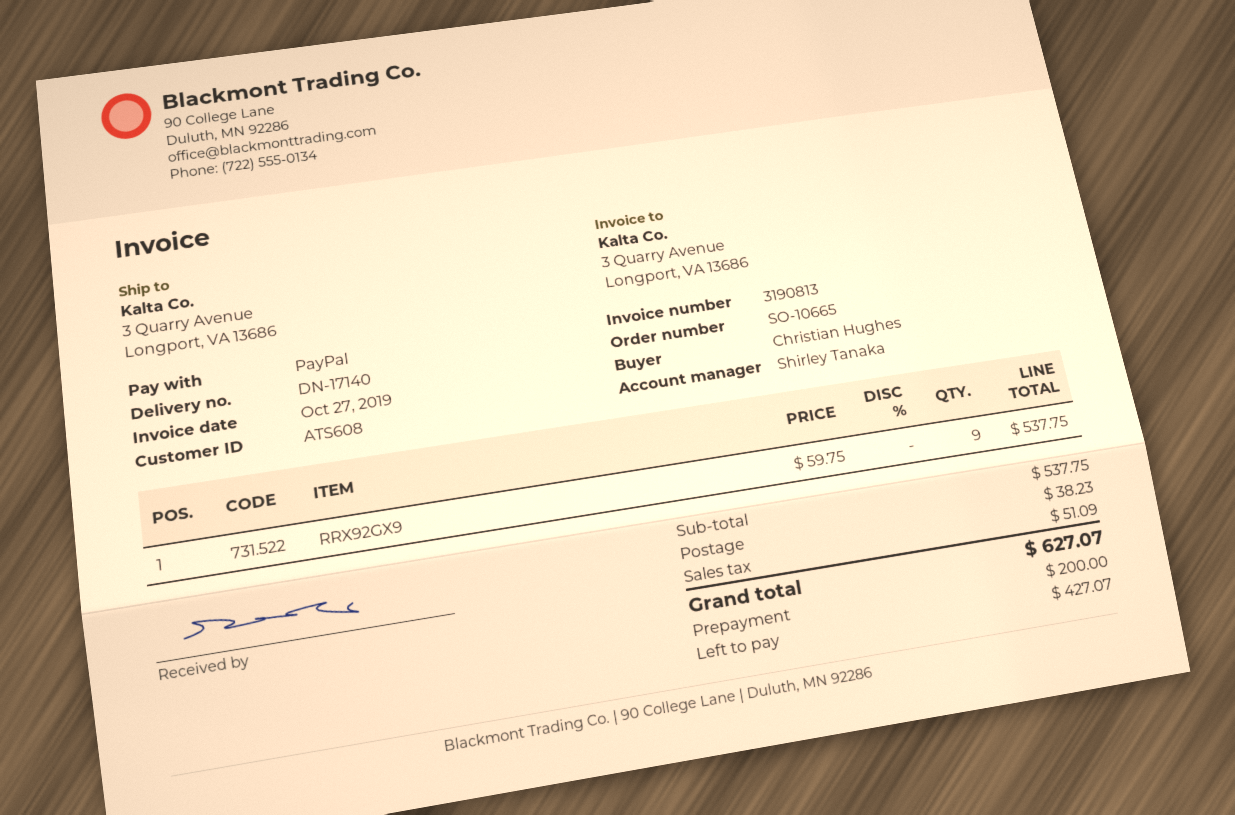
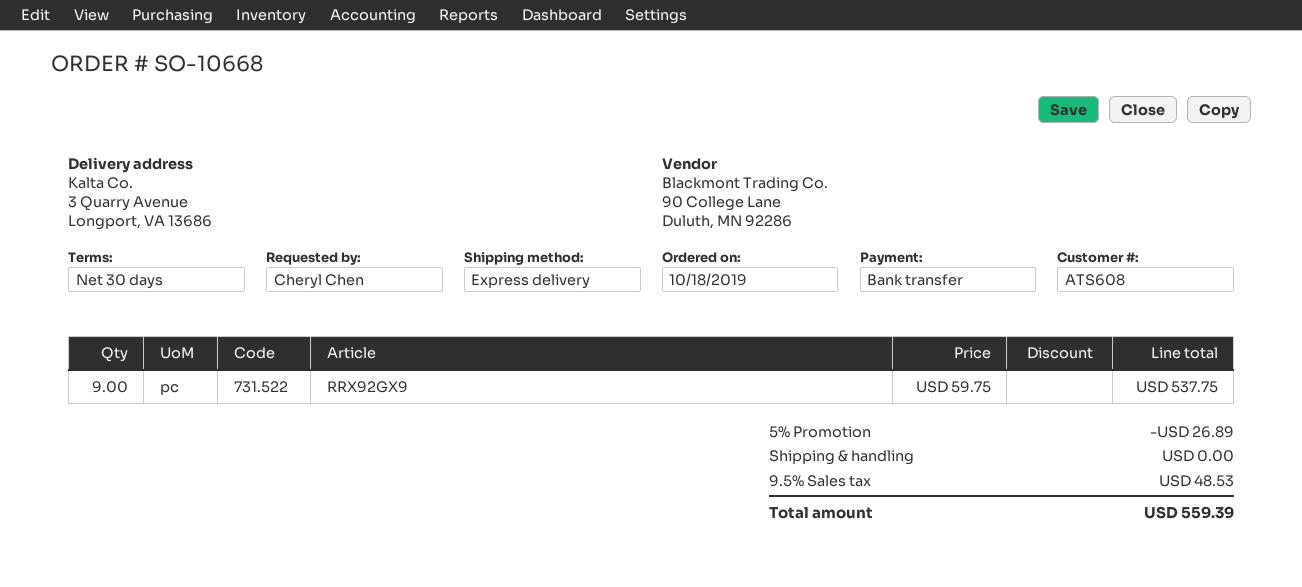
order number: SO-10665 -> SO-10668
ordered by: Christian Hughes -> Cheryl Chen
payment method: PayPal -> bank transfer
discount: none -> 5% = 26.89
shipping: 38.23 -> 0.00
tax: 51.09 -> 48.53
total: 627.07 -> 559.39

